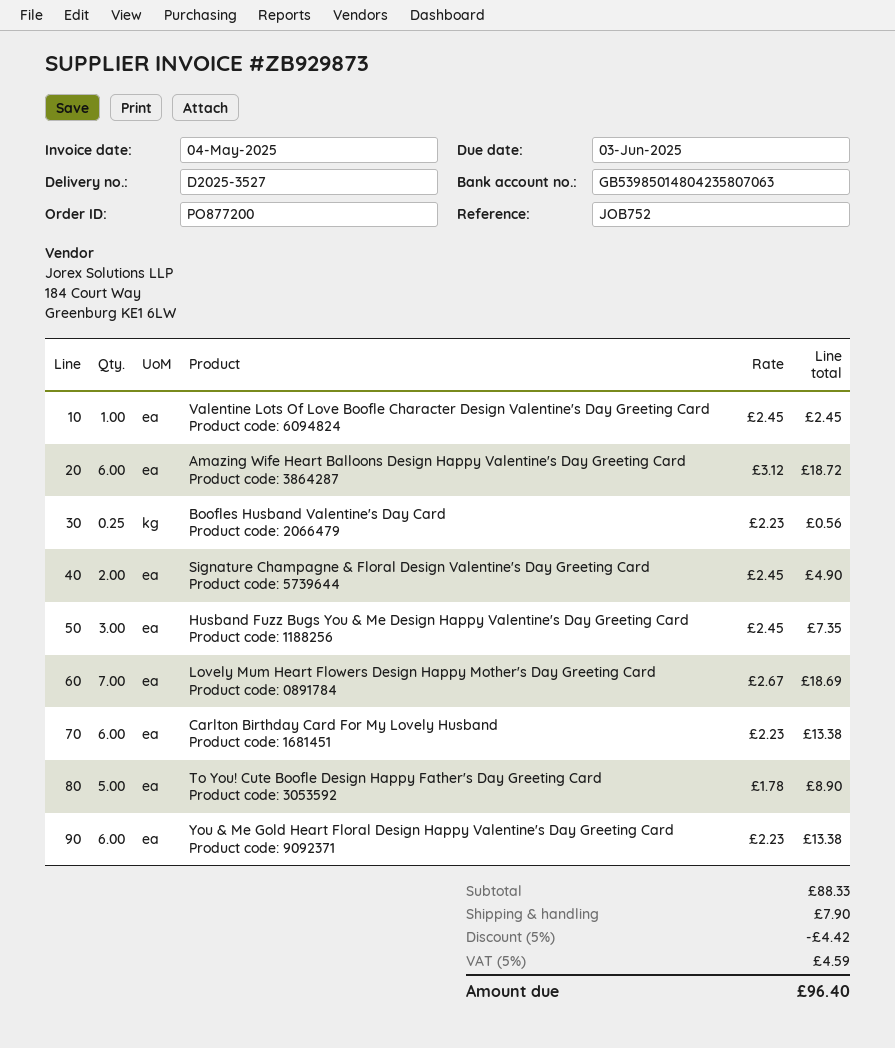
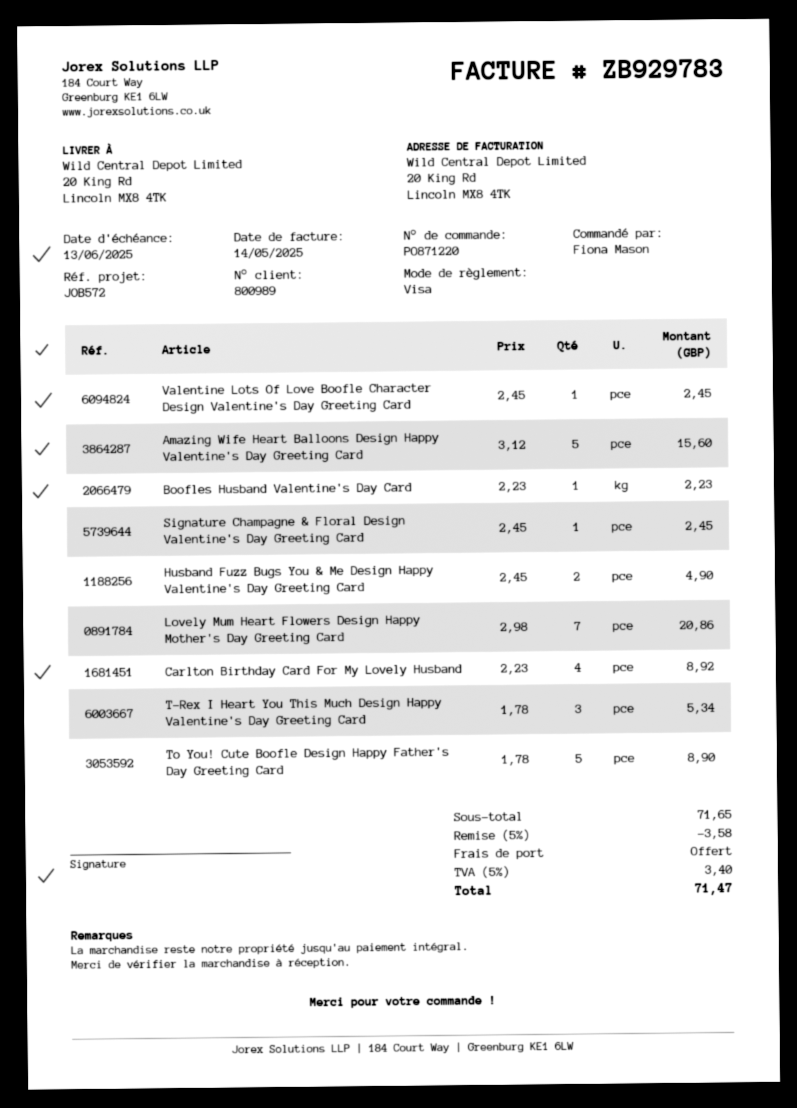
order number: PO877200 -> PO871220
invoice number: ZB929873 -> ZB929783
invoice date: 2025-05-04 -> 2025-05-14
due date: 2025-06-03 -> 2025-06-13
reference: JOB752 -> JOB572
Amazing Wife Heart Balloons Design Happy Valentine's Day Greeting Card: 6 x 3.12 = 18.72 -> 5 x 3.12 = 15.60
Boofles Husband Valentine's Day Card: 0.25 x 2.23 = 0.56 -> 1 x 2.23 = 2.23
Signature Champagne & Floral Design Valentine's Day Greeting Card: 2 x 2.45 = 4.90 -> 1 x 2.45 = 2.45
Husband Fuzz Bugs You & Me Design Happy Valentine's Day Greeting Card: 3 x 2.45 = 7.35 -> 2 x 2.45 = 4.90
Lovely Mum Heart Flowers Design Happy Mother's Day Greeting Card: 7 x 2.67 = 18.69 -> 7 x 2.98 = 20.86
Carlton Birthday Card For My Lovely Husband: 6 x 2.23 = 13.38 -> 4 x 2.23 = 8.92
You & Me Gold Heart Floral Design Happy Valentine's Day Greeting Card: 6 x 2.23 = 13.38 -> none
T-Rex I Heart You This Much Design Happy Valentine's Day Greeting Card: none -> 3 x 1.78 = 5.34
subtotal: 88.33 -> 71.65
discount: 5% = 4.42 -> 5% = 3.58
shipping: 7.90 -> 0.00
tax: 5% = 4.59 -> 5% = 3.40
total: 96.40 -> 71.47

